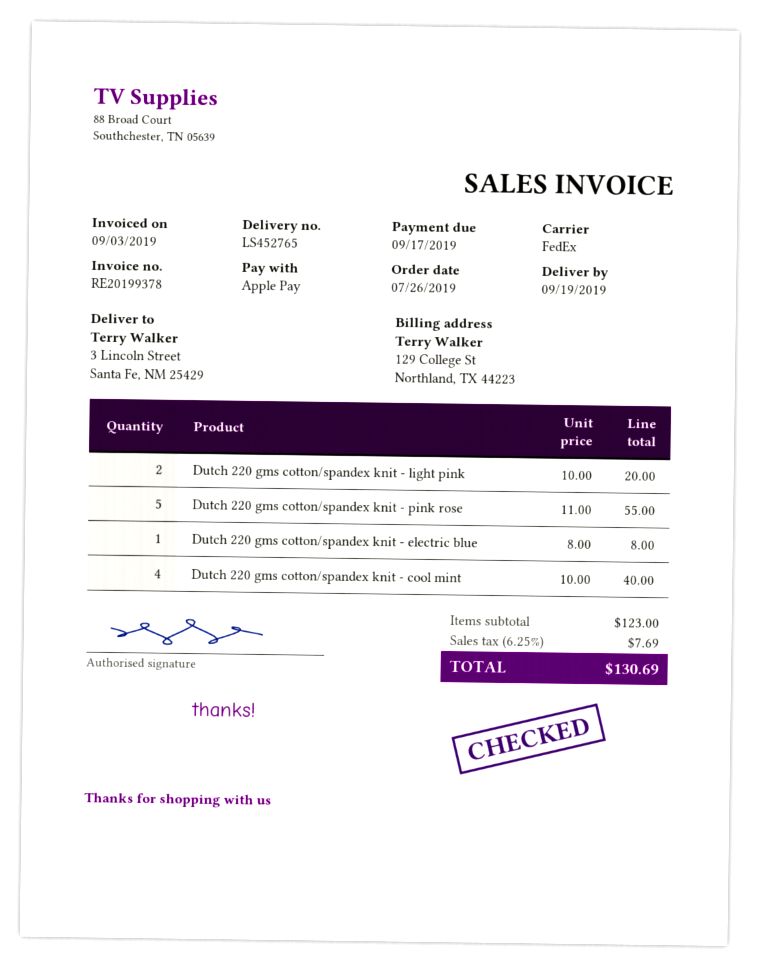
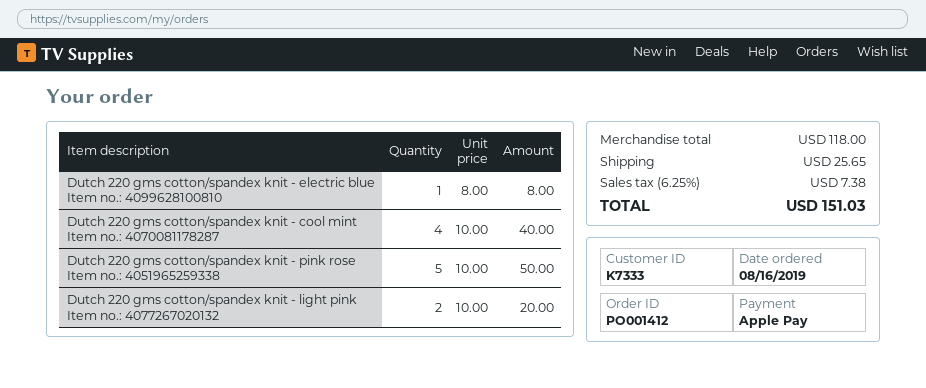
order date: 2019-07-26 -> 2019-08-16
Dutch 220 gms cotton/spandex knit - pink rose: 5 x 11.00 = 55.00 -> 5 x 10.00 = 50.00
subtotal: 123.00 -> 118.00
shipping: none -> 25.65
tax: 6.25% = 7.69 -> 6.25% = 7.38
total: 130.69 -> 151.03

